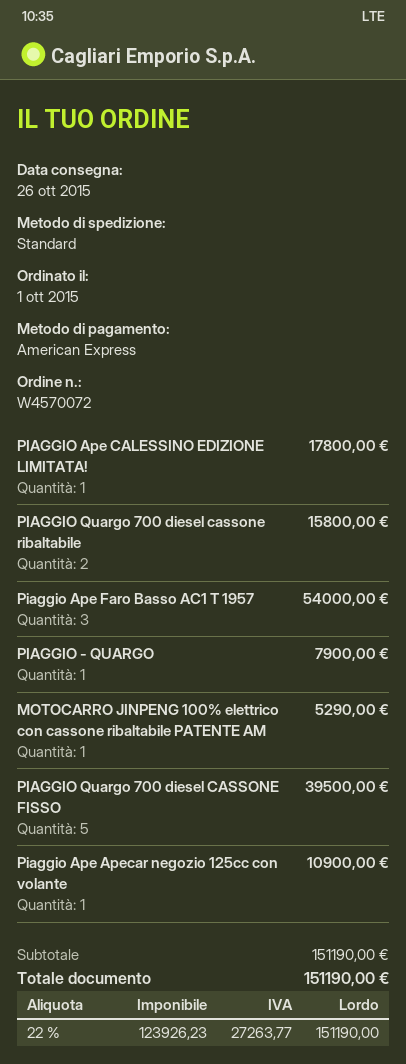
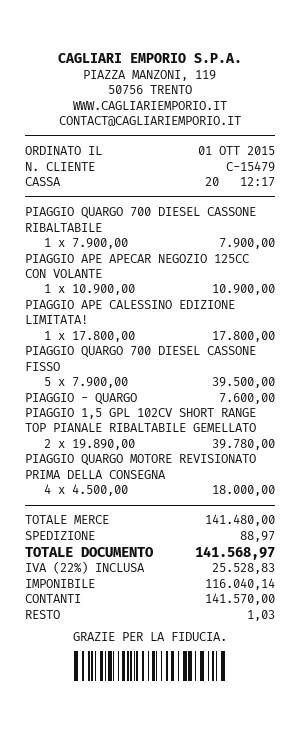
payment method: American Express -> cash
PIAGGIO Quargo 700 diesel cassone ribaltabile: 2 for 15800.00 -> 1 for 7900.00
Piaggio Ape Faro Basso AC1 T 1957: 3 for 54000.00 -> none
PIAGGIO - QUARGO: 1 for 7900.00 -> 1 for 7600.00
MOTOCARRO JINPENG 100% elettrico con cassone ribaltabile PATENTE AM: 1 for 5290.00 -> none
PIAGGIO 1,5 GPL 102CV SHORT RANGE TOP PIANALE RIBALTABILE GEMELLATO: none -> 2 for 39780.00
PIAGGIO QUARGO MOTORE REVISIONATO PRIMA DELLA CONSEGNA: none -> 4 for 18000.00
subtotal: 151190.00 -> 141480.00
shipping: none -> 88.97
net: 123926.23 -> 116040.14
tax: 22% = 27263.77 -> 22% = 25528.83
total: 151190.00 -> 141568.97

